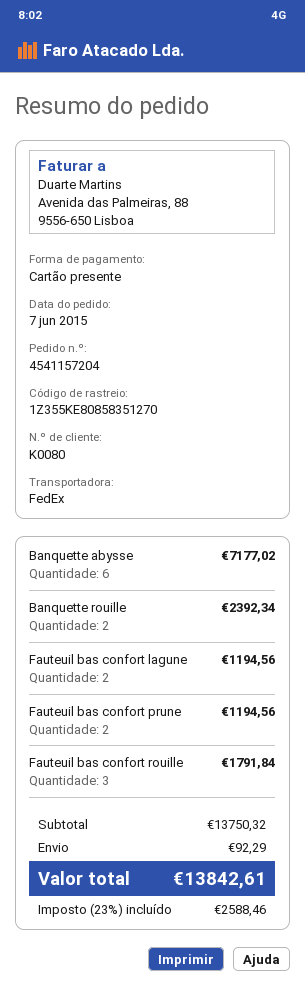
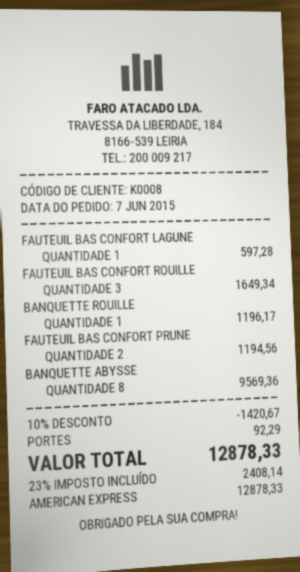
customer number: K0080 -> K0008
payment method: gift card -> American Express
Banquette abysse: 6 for 7177.02 -> 8 for 9569.36
Banquette rouille: 2 for 2392.34 -> 1 for 1196.17
Fauteuil bas confort lagune: 2 for 1194.56 -> 1 for 597.28
Fauteuil bas confort rouille: 3 for 1791.84 -> 3 for 1649.34
discount: none -> 10% = 1420.67
tax: 23% = 2588.46 -> 23% = 2408.14
total: 13842.61 -> 12878.33

